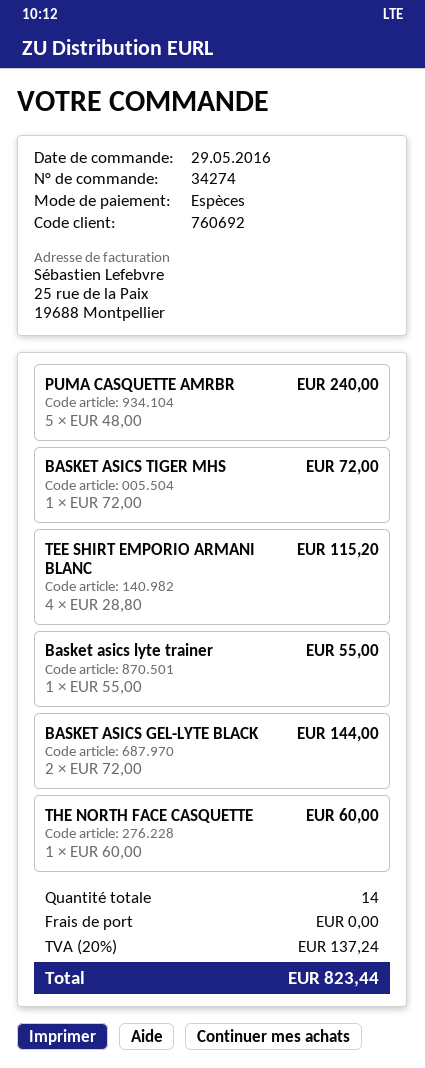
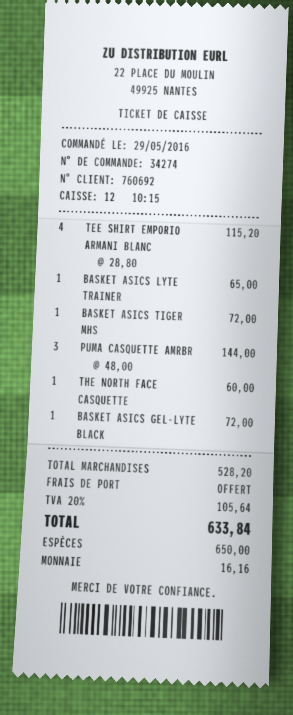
PUMA CASQUETTE AMRBR: 5 x 48.00 = 240.00 -> 3 x 48.00 = 144.00
Basket asics lyte trainer: 1 x 55.00 = 55.00 -> 1 x 65.00 = 65.00
BASKET ASICS GEL-LYTE BLACK: 2 x 72.00 = 144.00 -> 1 x 72.00 = 72.00
tax: 20% = 137.24 -> 20% = 105.64
total: 823.44 -> 633.84

